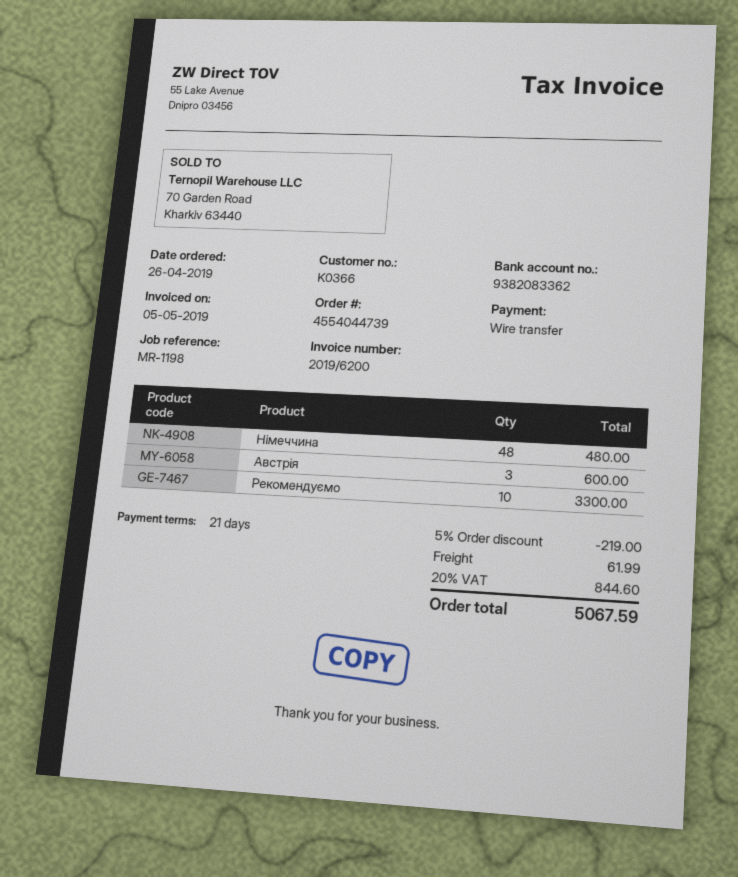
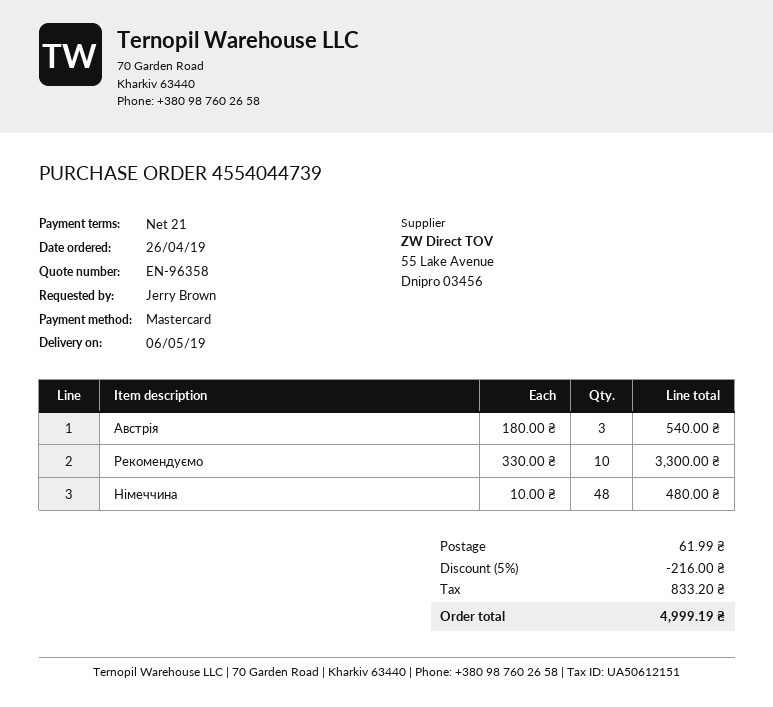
payment method: bank transfer -> Mastercard
Австрія: 3 for 600.00 -> 3 for 540.00
discount: 5% = 219.00 -> 5% = 216.00
tax: 844.60 -> 833.20
total: 5067.59 -> 4999.19

